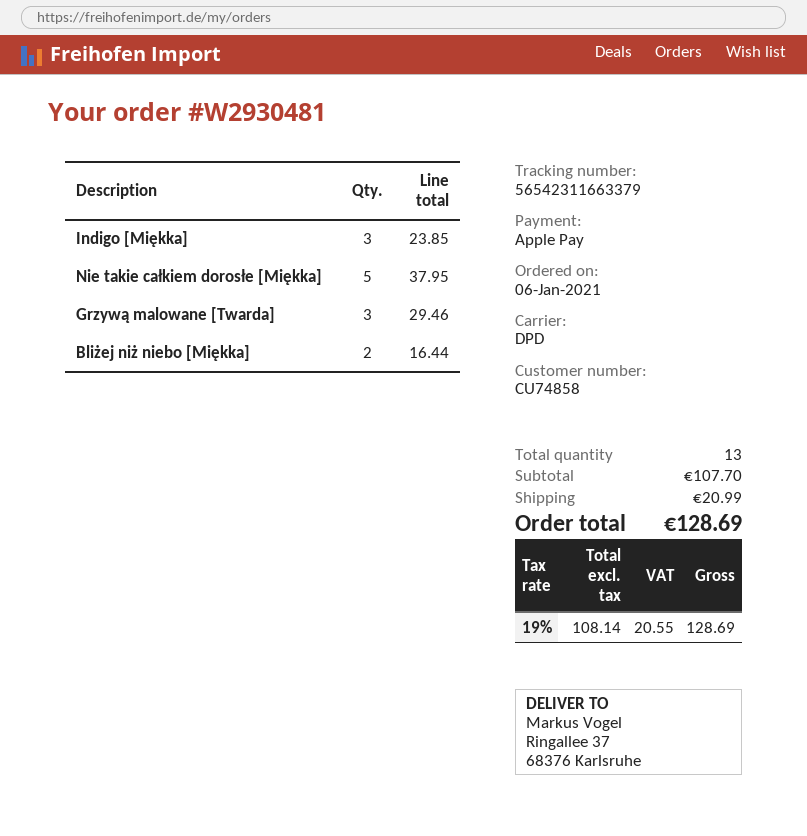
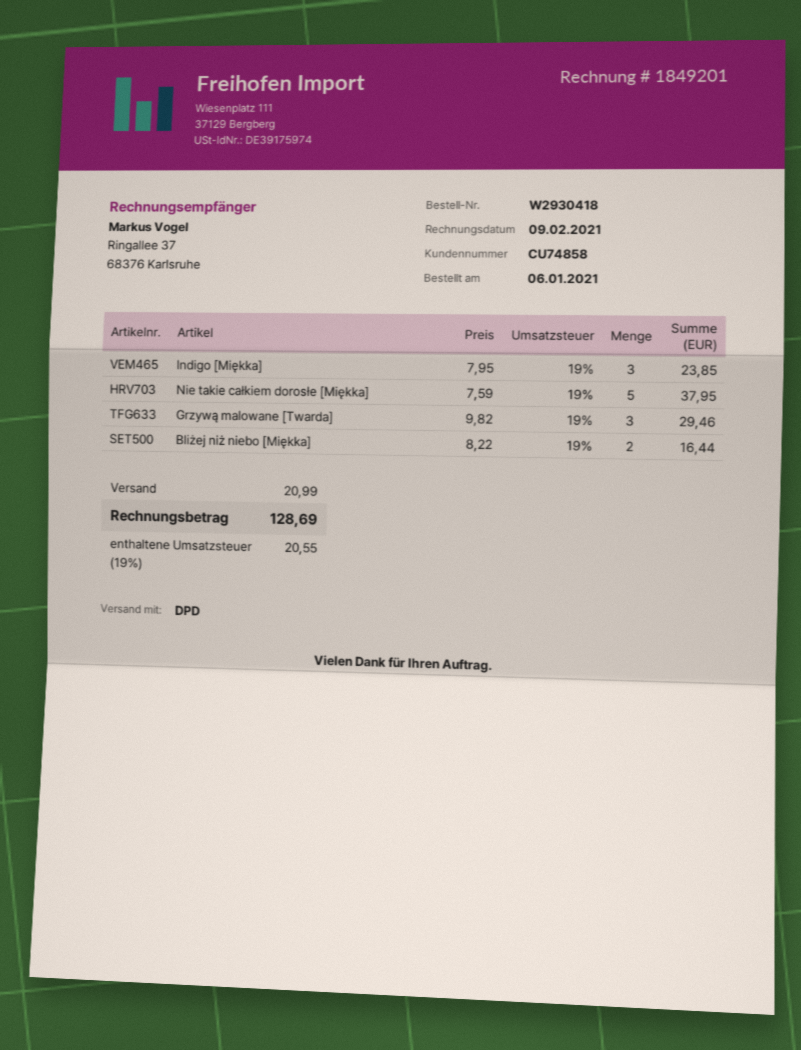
order number: W2930481 -> W2930418

